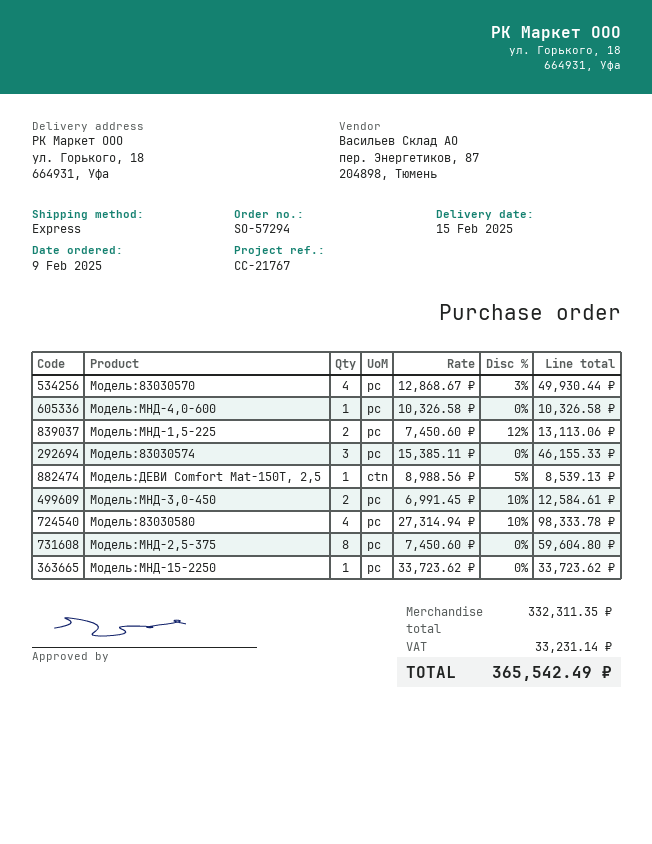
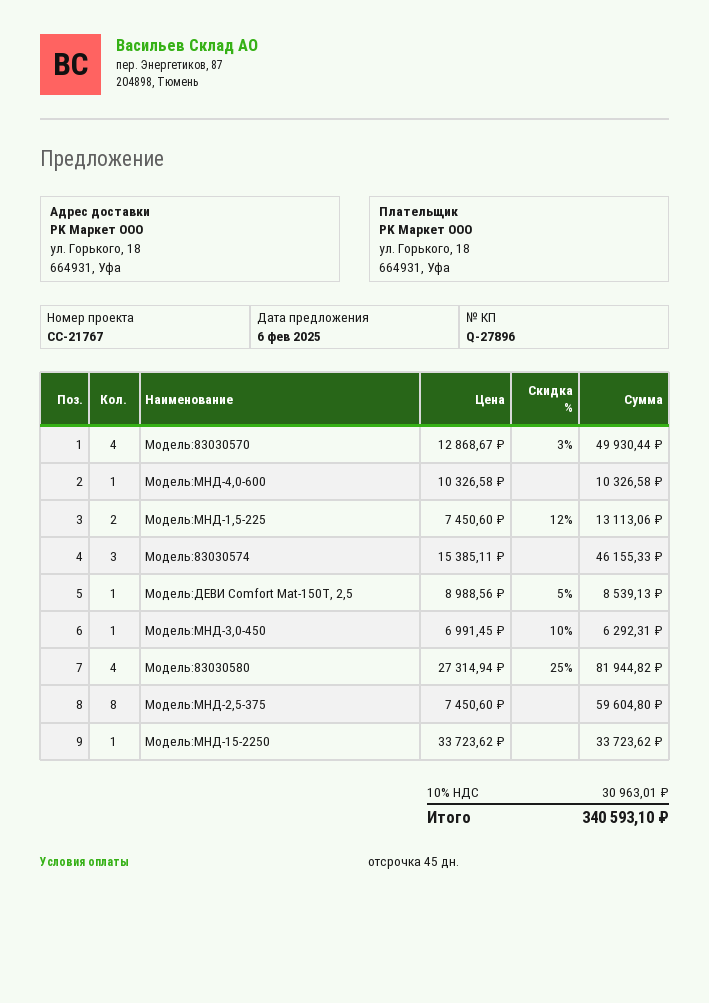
Модель:МНД-3,0-450: 2 x 6991.45 - 10% = 12584.61 -> 1 x 6991.45 - 10% = 6292.31
Модель:83030580: 4 x 27314.94 - 10% = 98333.78 -> 4 x 27314.94 - 25% = 81944.82
tax: 33231.14 -> 30963.01
total: 365542.49 -> 340593.10

